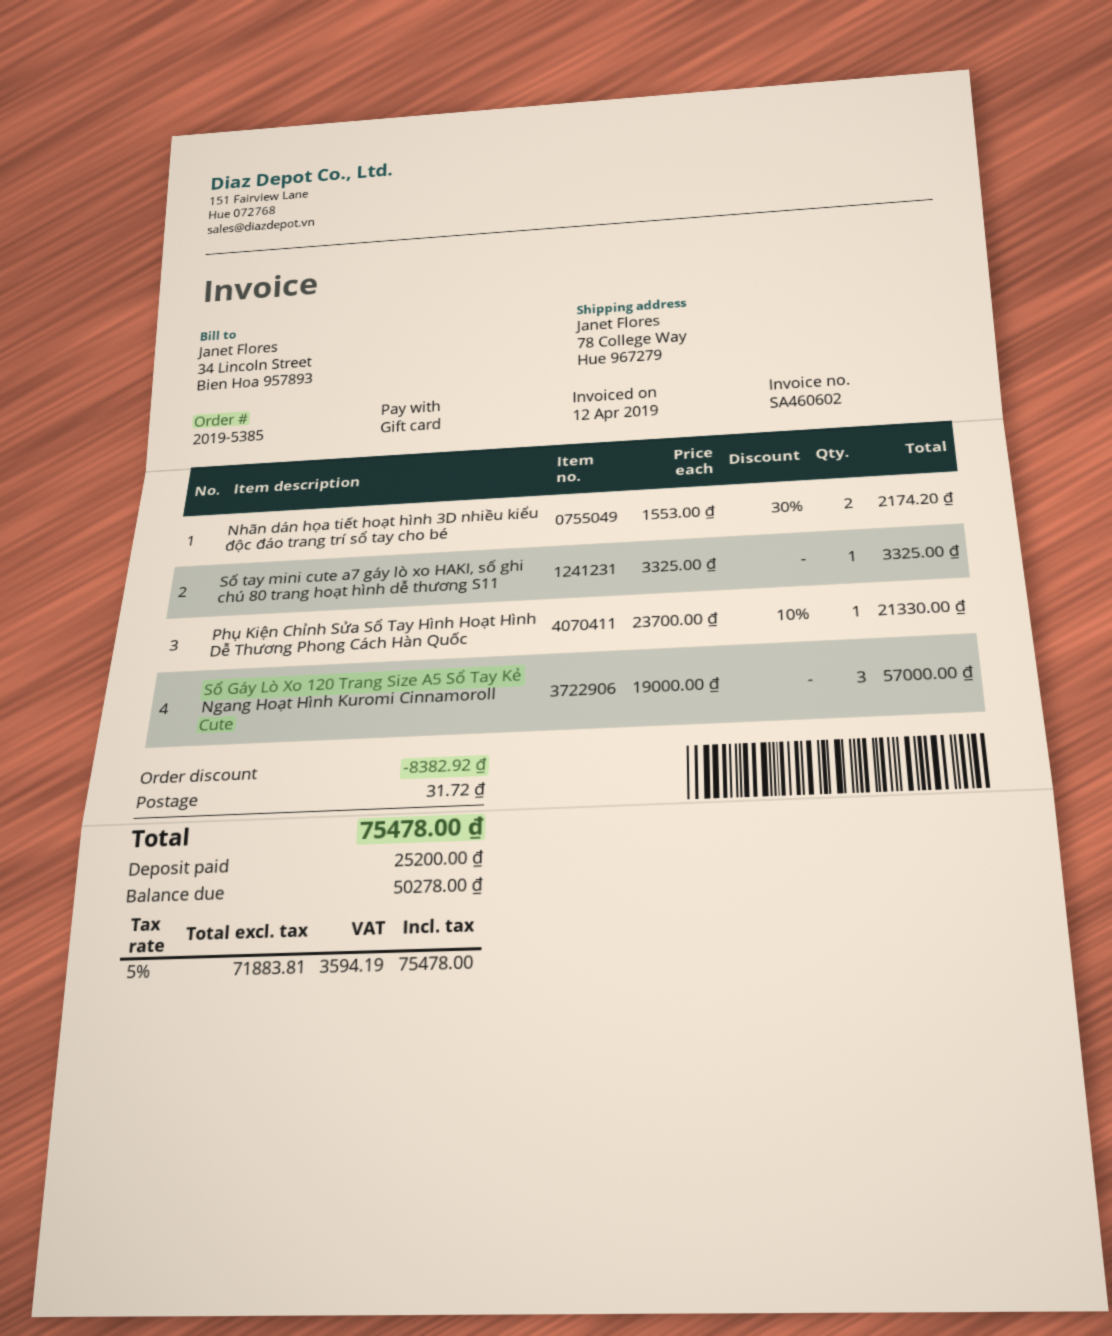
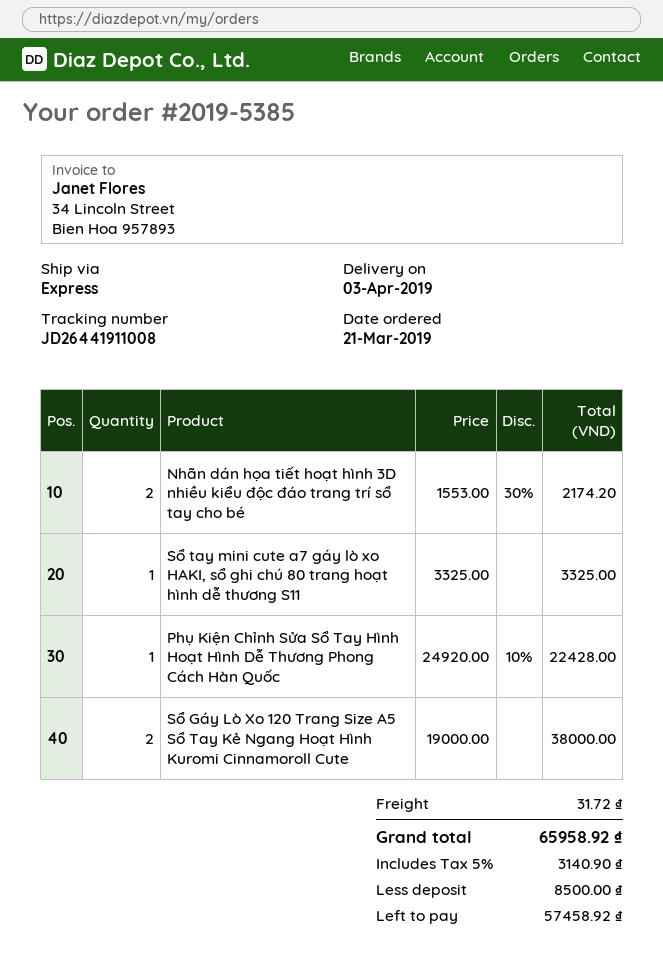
Phụ Kiện Chỉnh Sửa Sổ Tay Hình Hoạt Hình Dễ Thương Phong Cách Hàn Quốc: 1 x 23700.00 - 10% = 21330.00 -> 1 x 24920.00 - 10% = 22428.00
Sổ Gáy Lò Xo 120 Trang Size A5 Sổ Tay Kẻ Ngang Hoạt Hình Kuromi Cinnamoroll Cute: 3 x 19000.00 = 57000.00 -> 2 x 19000.00 = 38000.00
discount: 8382.92 -> none
tax: 5% = 3594.19 -> 5% = 3140.90
total: 75478.00 -> 65958.92
deposit: 25200.00 -> 8500.00
balance: 50278.00 -> 57458.92

